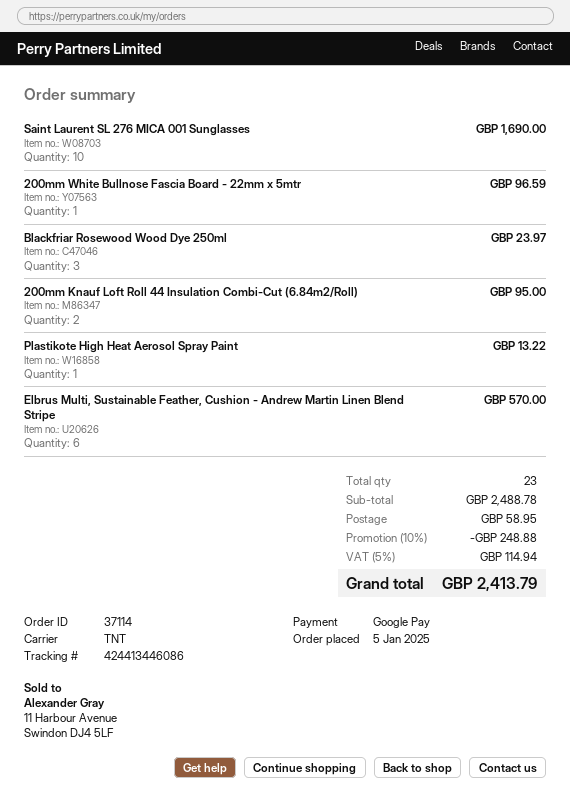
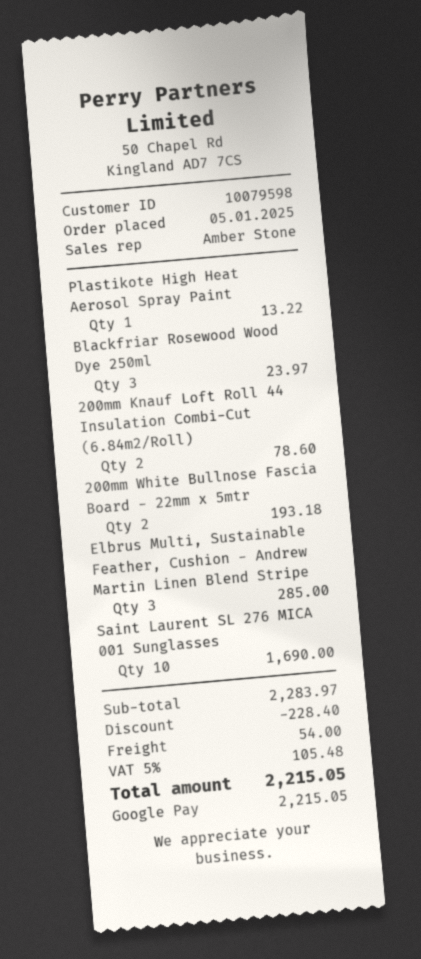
200mm White Bullnose Fascia Board - 22mm x 5mtr: 1 for 96.59 -> 2 for 193.18
200mm Knauf Loft Roll 44 Insulation Combi-Cut (6.84m2/Roll): 2 for 95.00 -> 2 for 78.60
Elbrus Multi, Sustainable Feather, Cushion - Andrew Martin Linen Blend Stripe: 6 for 570.00 -> 3 for 285.00
subtotal: 2488.78 -> 2283.97
discount: 248.88 -> 228.40
shipping: 58.95 -> 54.00
tax: 5% = 114.94 -> 5% = 105.48
total: 2413.79 -> 2215.05

